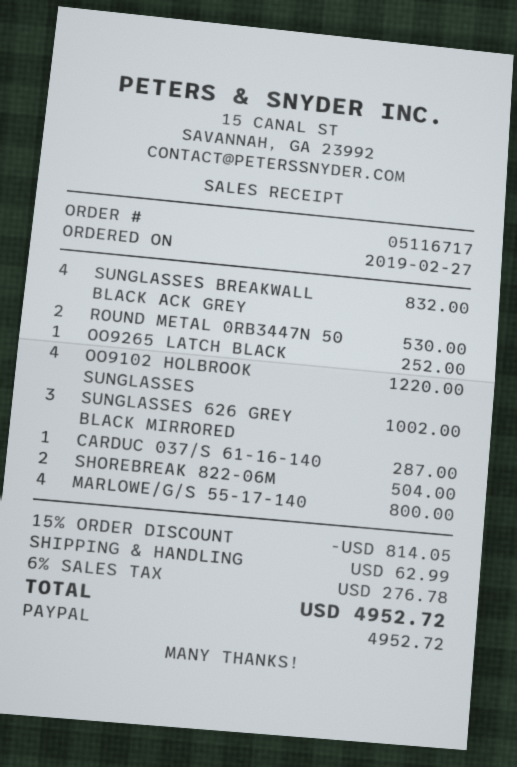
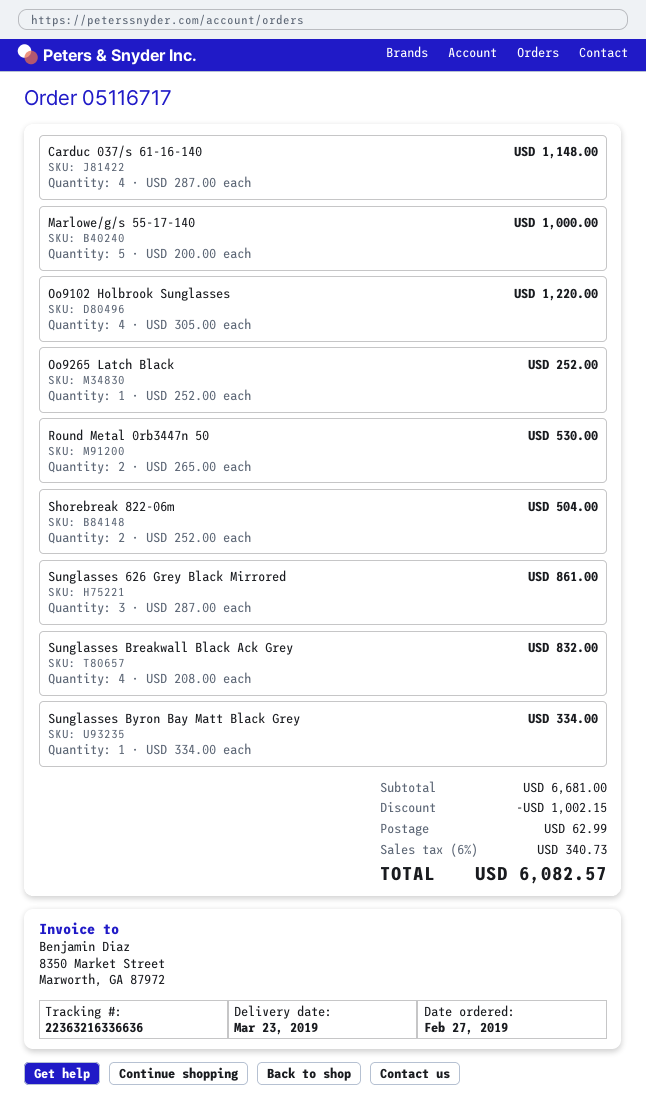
SUNGLASSES 626 GREY BLACK MIRRORED: 3 for 1002.00 -> 3 for 861.00
CARDUC 037/S 61-16-140: 1 for 287.00 -> 4 for 1148.00
MARLOWE/G/S 55-17-140: 4 for 800.00 -> 5 for 1000.00
Sunglasses Byron Bay Matt Black Grey: none -> 1 for 334.00
discount: 814.05 -> 1002.15
tax: 6% = 276.78 -> 6% = 340.73
total: 4952.72 -> 6082.57

